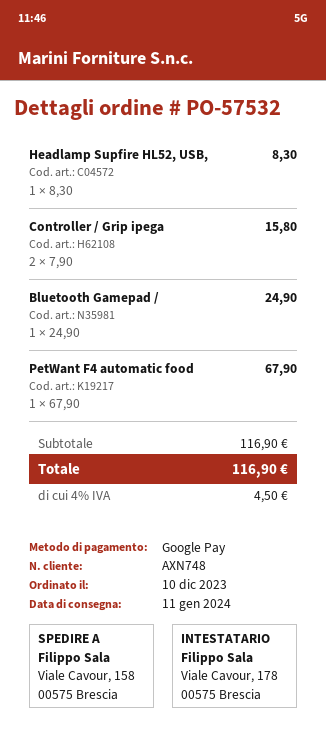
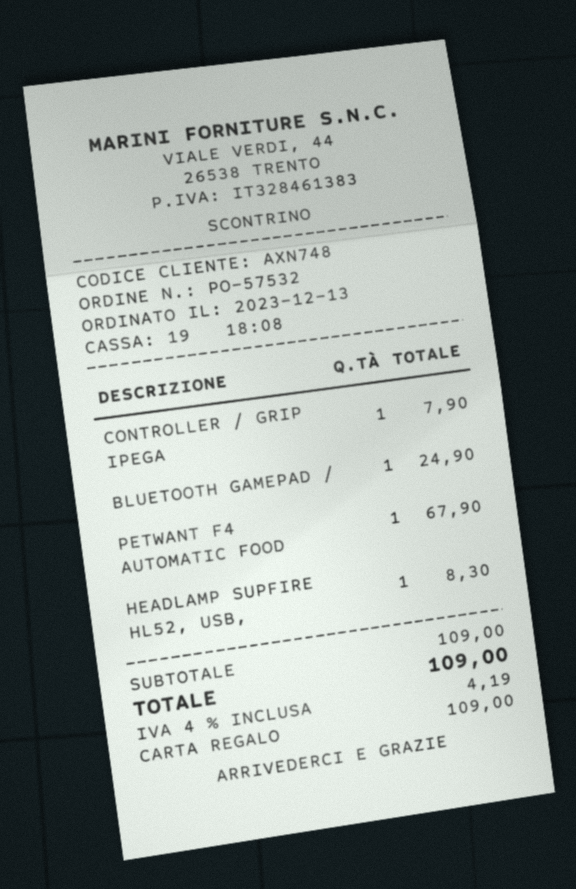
order date: 2023-12-10 -> 2023-12-13
payment method: Google Pay -> gift card
Controller / Grip ipega: 2 for 15.80 -> 1 for 7.90
subtotal: 116.90 -> 109.00
tax: 4% = 4.50 -> 4% = 4.19
total: 116.90 -> 109.00

